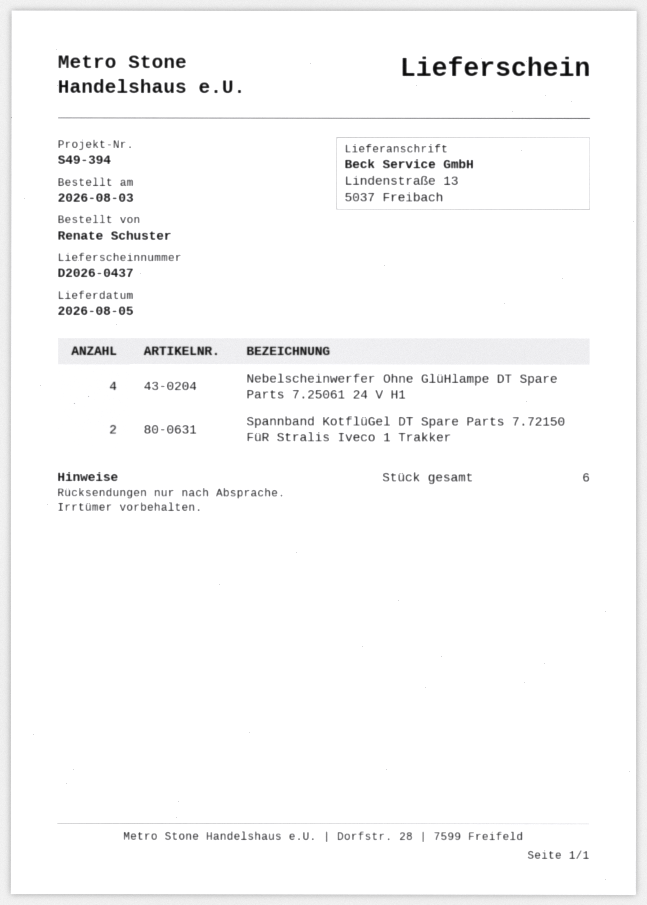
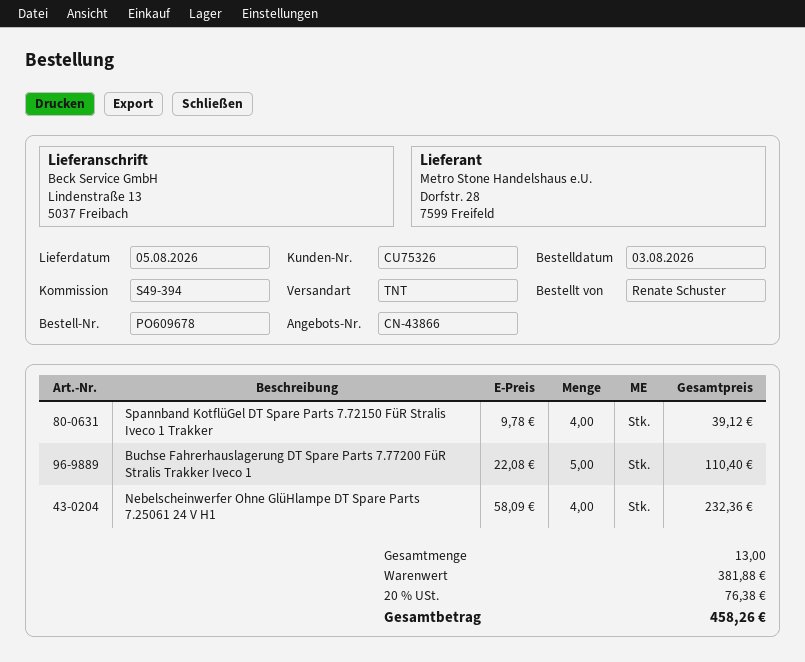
Spannband KotflüGel DT Spare Parts 7.72150 FüR Stralis Iveco 1 Trakker: 2 -> 4
Buchse Fahrerhauslagerung DT Spare Parts 7.77200 FüR Stralis Trakker Iveco 1: none -> 5
total quantity: 6 -> 13

